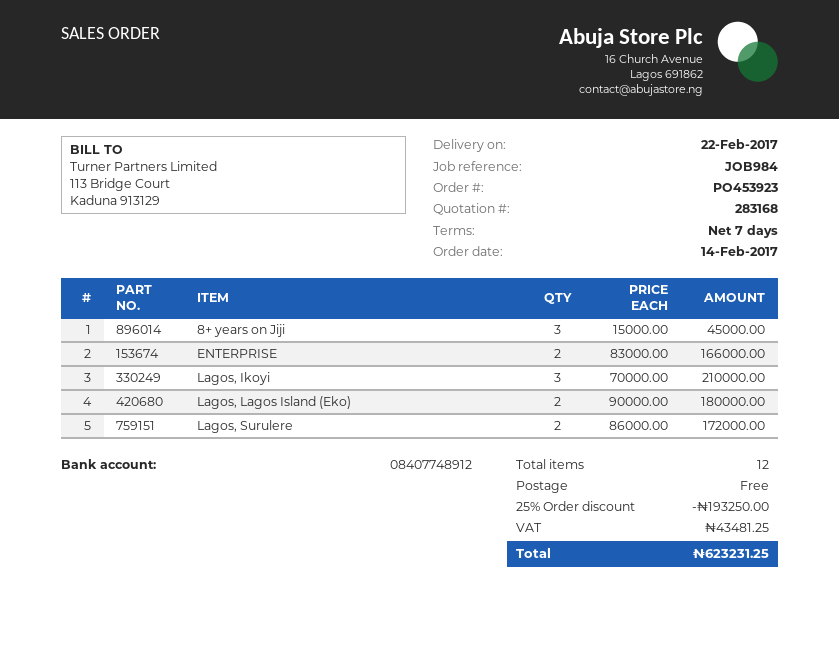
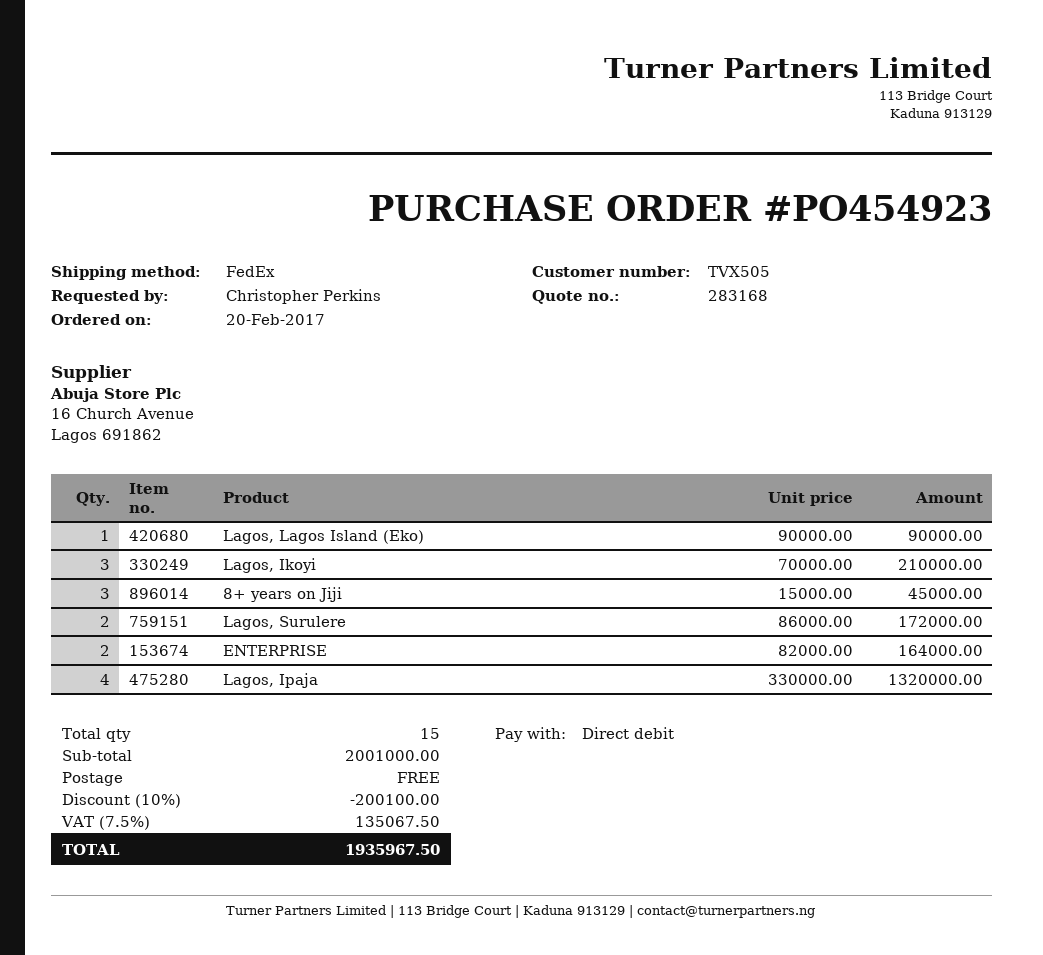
order number: PO453923 -> PO454923
order date: 2017-02-14 -> 2017-02-20
ENTERPRISE: 2 x 83000.00 = 166000.00 -> 2 x 82000.00 = 164000.00
Lagos, Lagos Island (Eko): 2 x 90000.00 = 180000.00 -> 1 x 90000.00 = 90000.00
Lagos, Ipaja: none -> 4 x 330000.00 = 1320000.00
total quantity: 12 -> 15
discount: 25% = 193250.00 -> 10% = 200100.00
tax: 43481.25 -> 135067.50
total: 623231.25 -> 1935967.50

